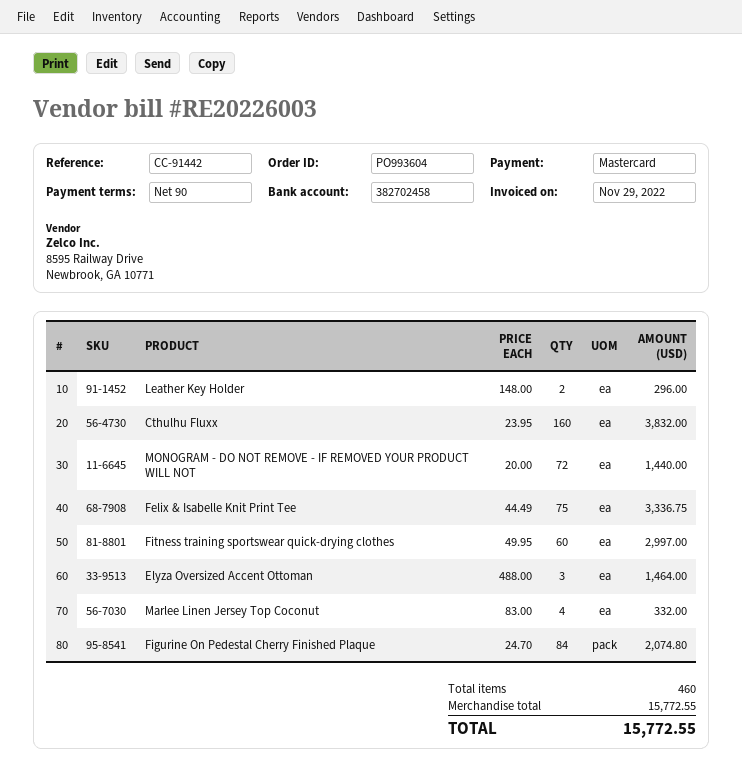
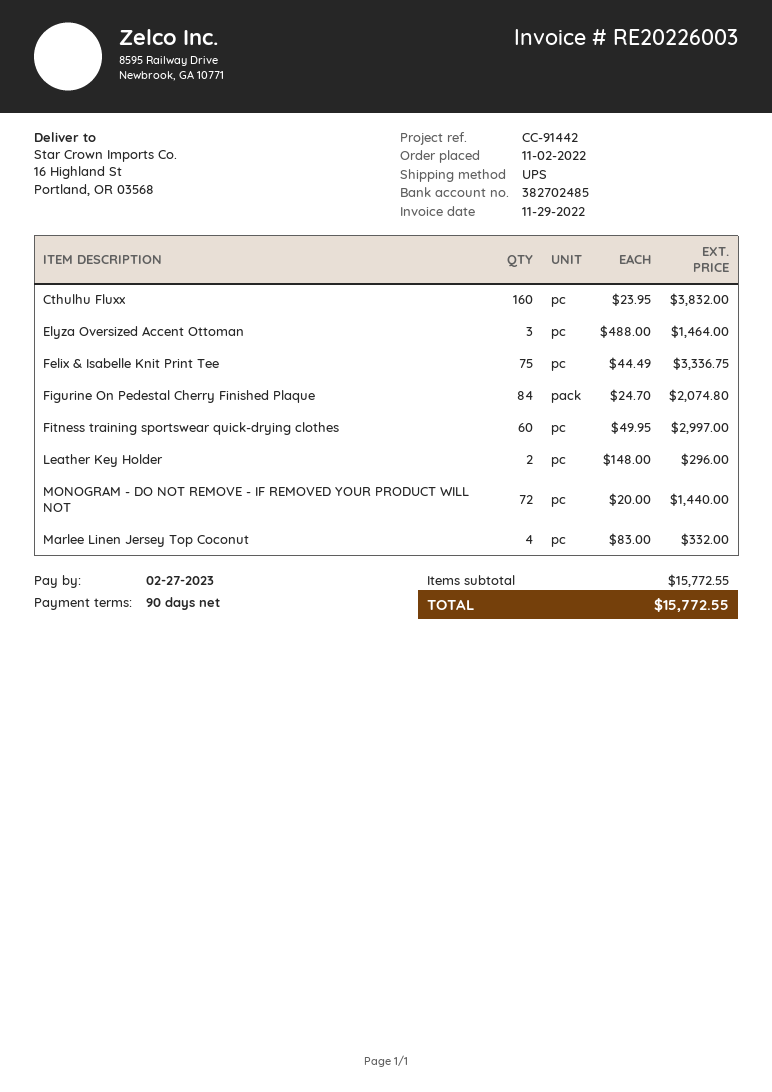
bank account: 382702458 -> 382702485

